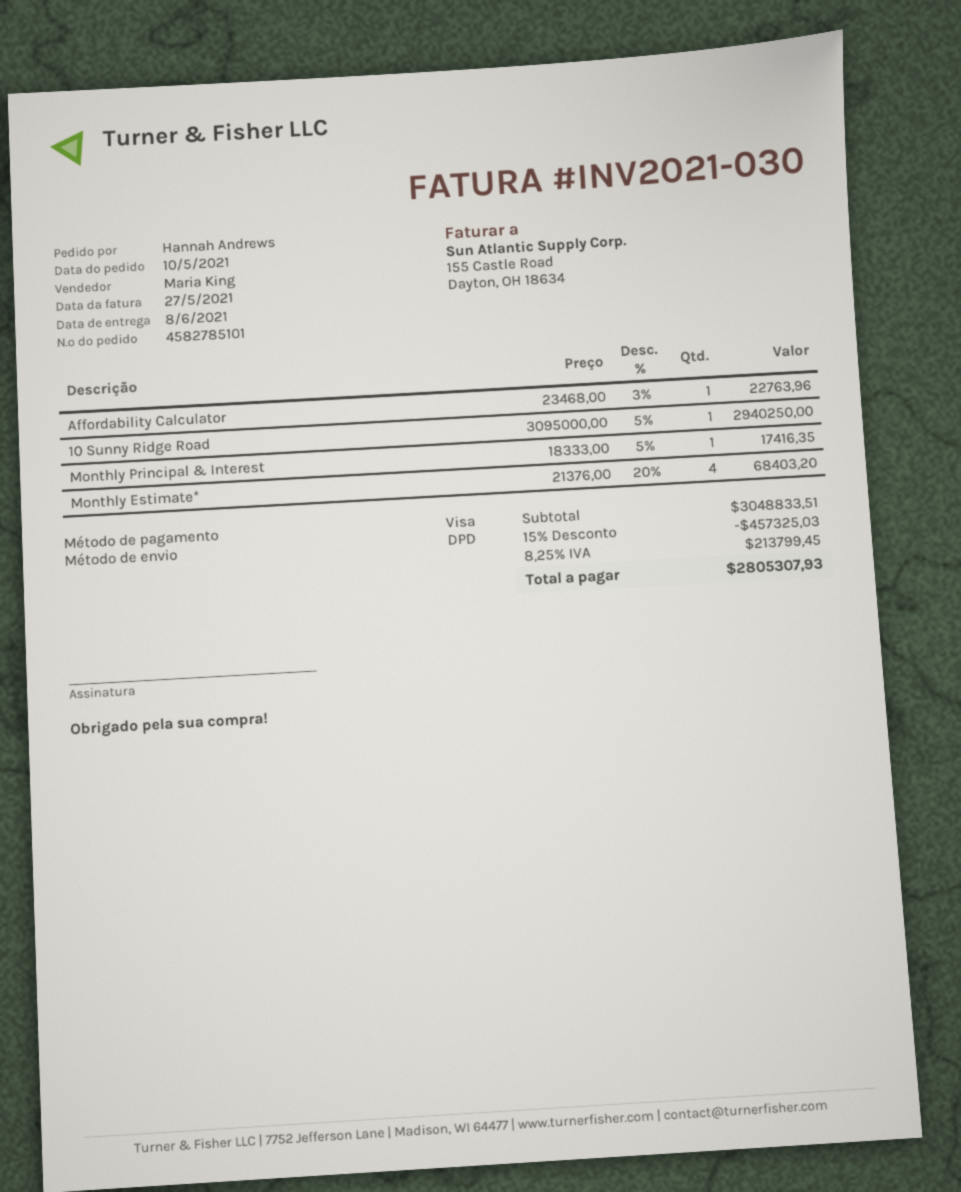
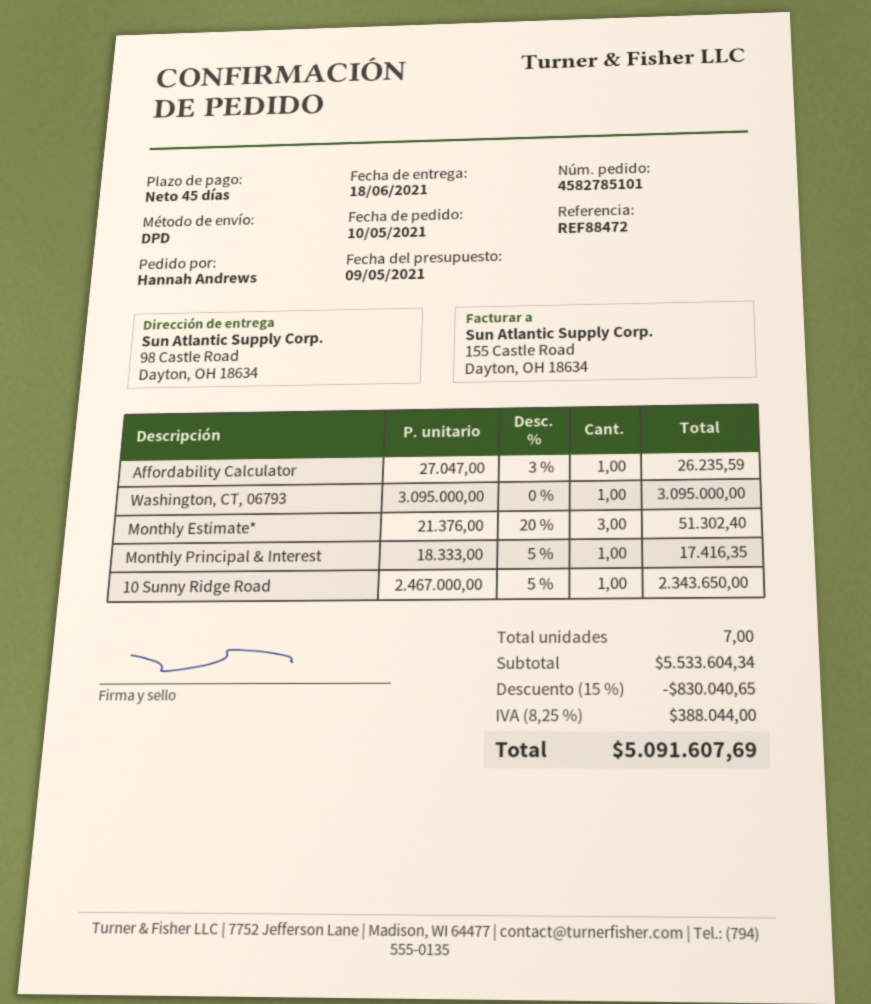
delivery date: 2021-06-08 -> 2021-06-18
Affordability Calculator: 1 x 23468.00 - 3% = 22763.96 -> 1 x 27047.00 - 3% = 26235.59
10 Sunny Ridge Road: 1 x 3095000.00 - 5% = 2940250.00 -> 1 x 2467000.00 - 5% = 2343650.00
Monthly Estimate*: 4 x 21376.00 - 20% = 68403.20 -> 3 x 21376.00 - 20% = 51302.40
Washington, CT, 06793: none -> 1 x 3095000.00 = 3095000.00
subtotal: 3048833.51 -> 5533604.34
discount: 15% = 457325.03 -> 15% = 830040.65
tax: 8.25% = 213799.45 -> 8.25% = 388044.00
total: 2805307.93 -> 5091607.69

